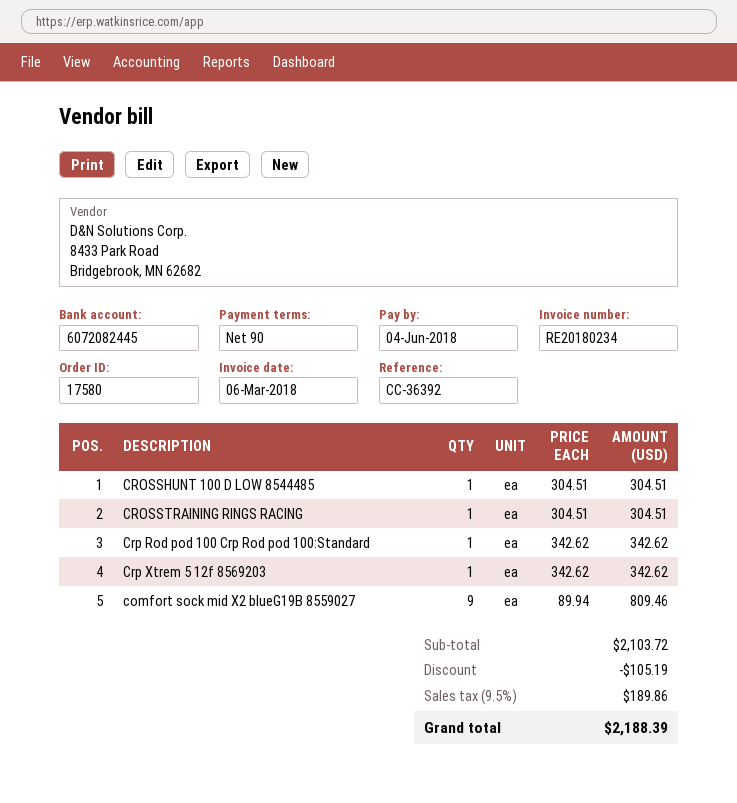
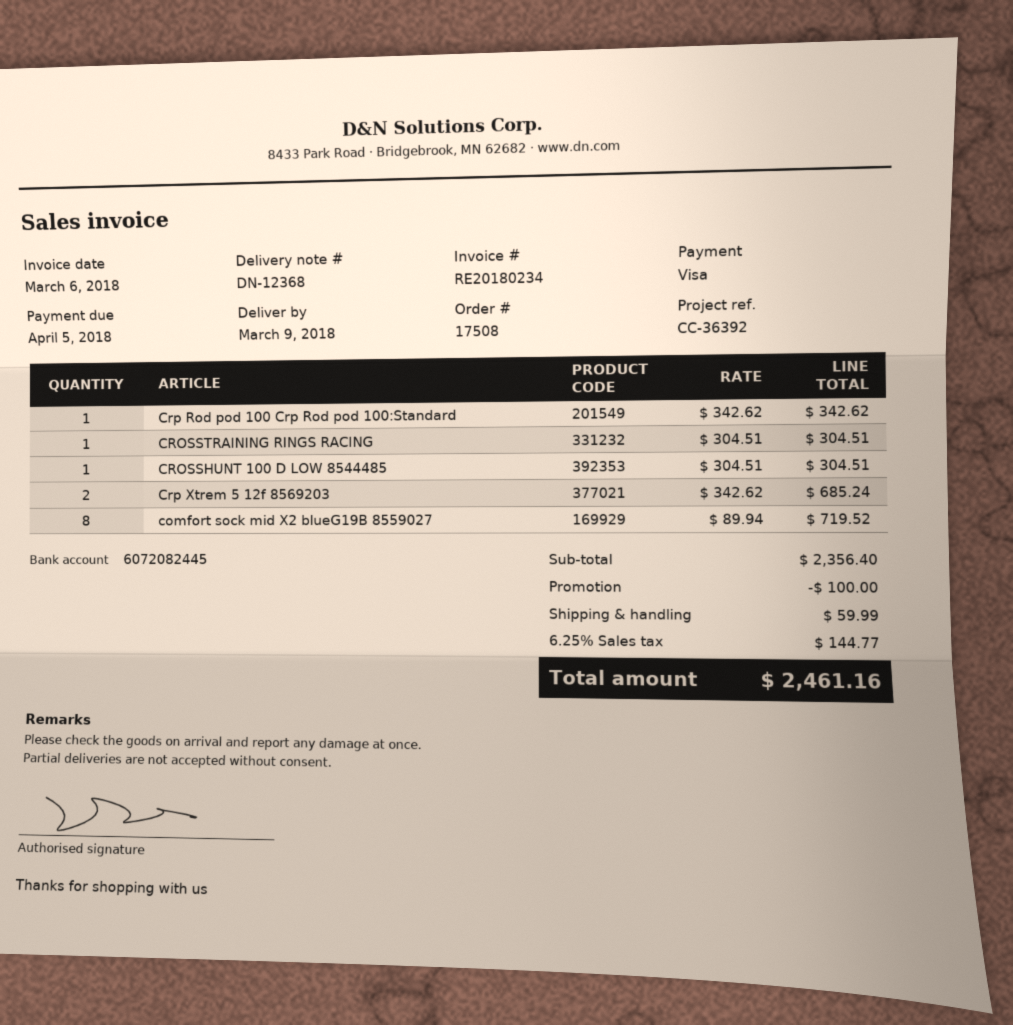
order number: 17580 -> 17508
due date: 2018-06-04 -> 2018-04-05
Crp Xtrem 5 12f 8569203: 1 x 342.62 = 342.62 -> 2 x 342.62 = 685.24
comfort sock mid X2 blueG19B 8559027: 9 x 89.94 = 809.46 -> 8 x 89.94 = 719.52
subtotal: 2103.72 -> 2356.40
discount: 105.19 -> 100.00
shipping: none -> 59.99
tax: 9.5% = 189.86 -> 6.25% = 144.77
total: 2188.39 -> 2461.16

